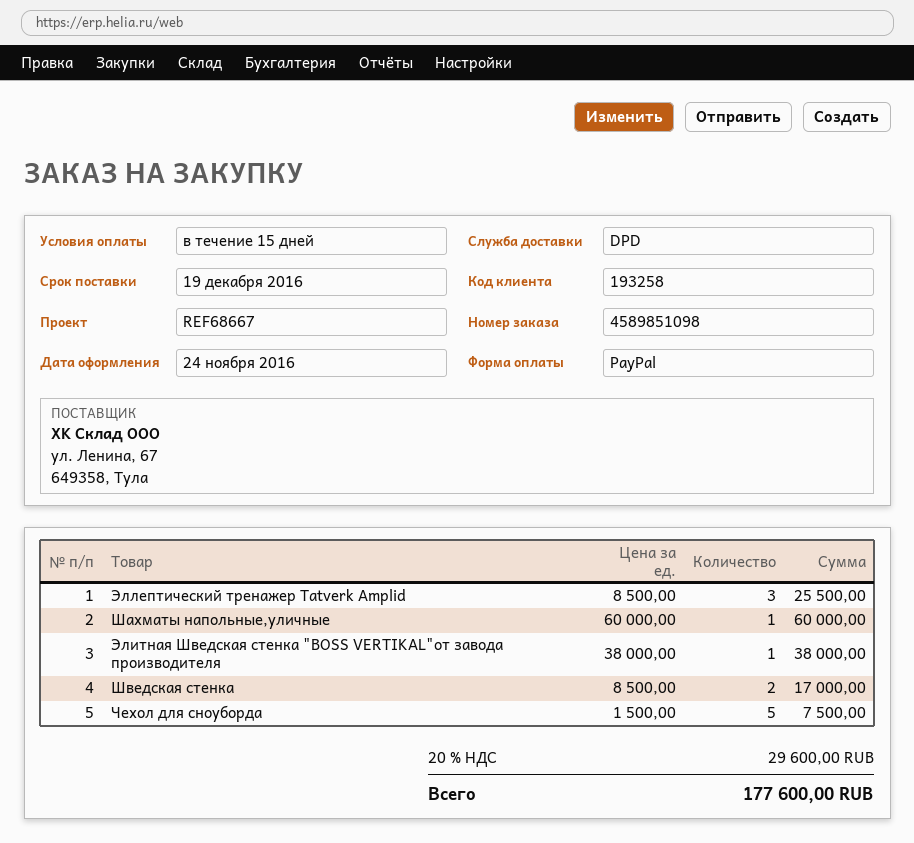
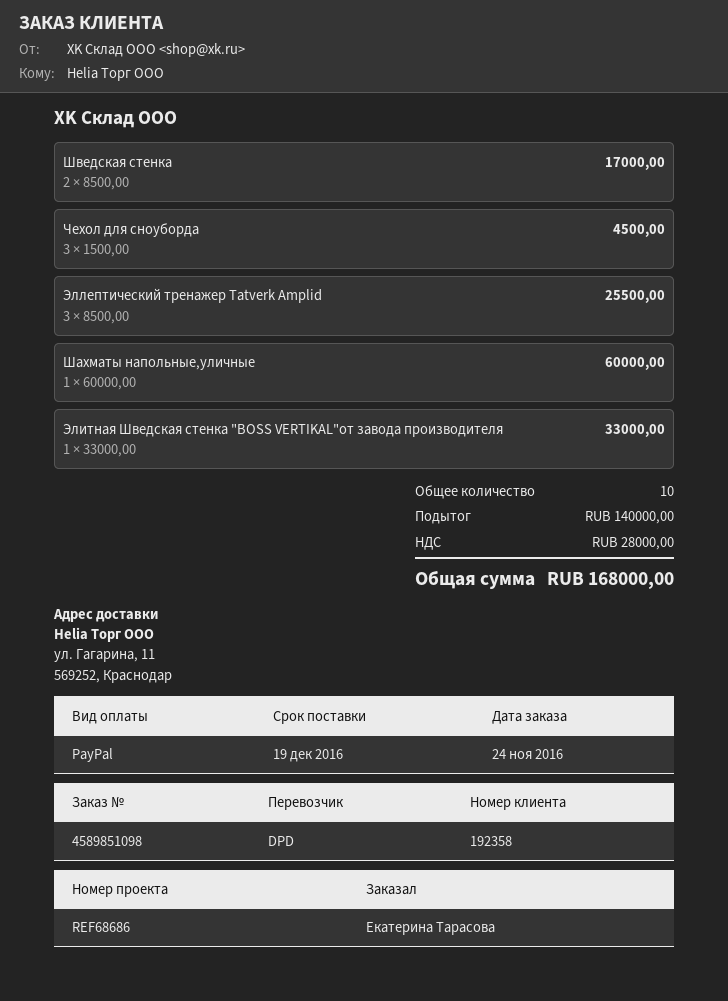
customer number: 193258 -> 192358
reference: REF68667 -> REF68686
Элитная Шведская стенка "BOSS VERTIKAL"от завода производителя: 1 x 38000.00 = 38000.00 -> 1 x 33000.00 = 33000.00
Чехол для сноуборда: 5 x 1500.00 = 7500.00 -> 3 x 1500.00 = 4500.00
tax: 29600.00 -> 28000.00
total: 177600.00 -> 168000.00

